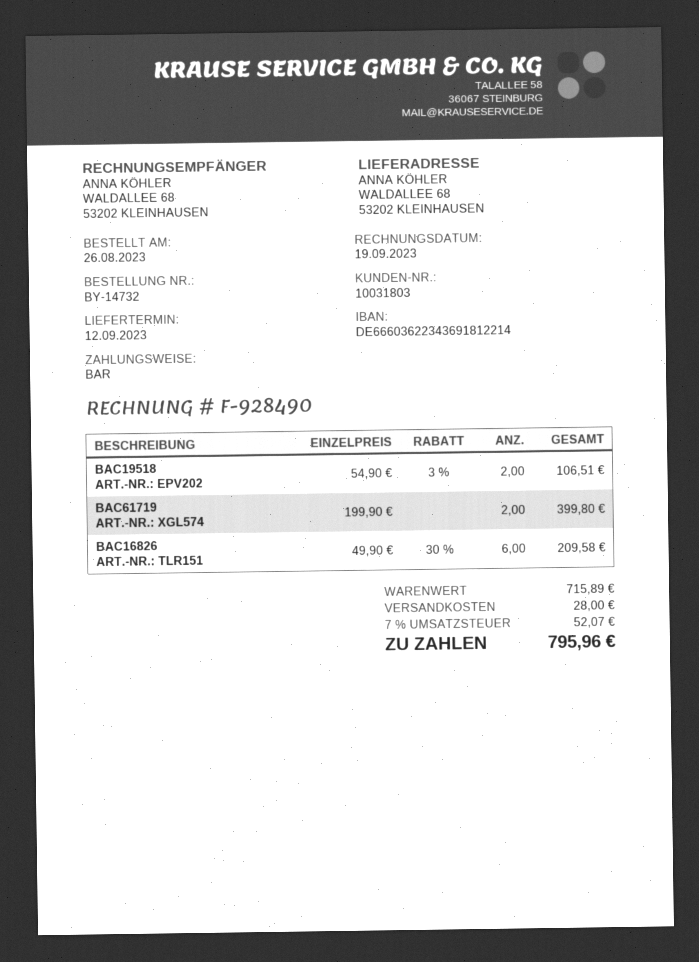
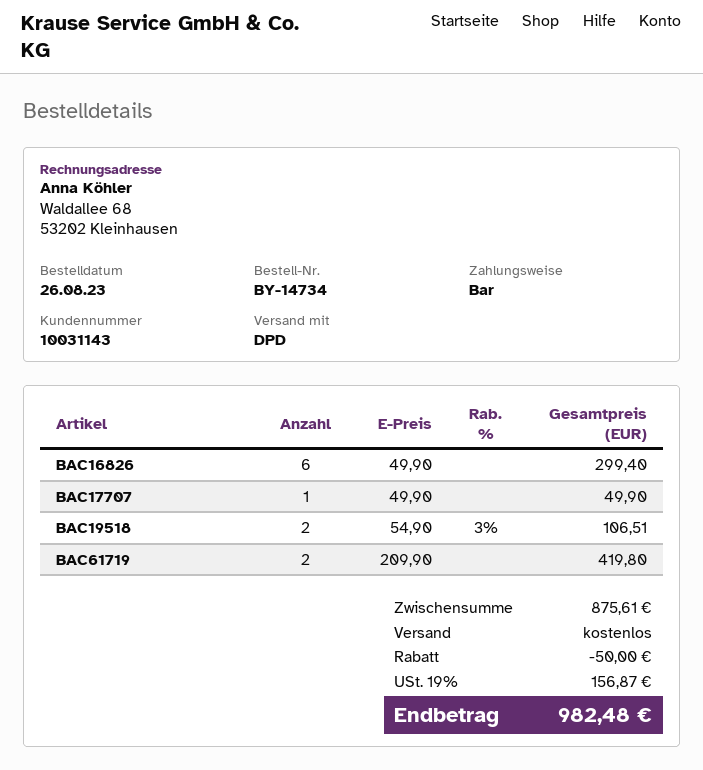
order number: BY-14732 -> BY-14734
customer number: 10031803 -> 10031143
BAC61719: 2 x 199.90 = 399.80 -> 2 x 209.90 = 419.80
BAC16826: 6 x 49.90 - 30% = 209.58 -> 6 x 49.90 = 299.40
BAC17707: none -> 1 x 49.90 = 49.90
subtotal: 715.89 -> 875.61
discount: none -> 50.00
shipping: 28.00 -> 0.00
tax: 7% = 52.07 -> 19% = 156.87
total: 795.96 -> 982.48

